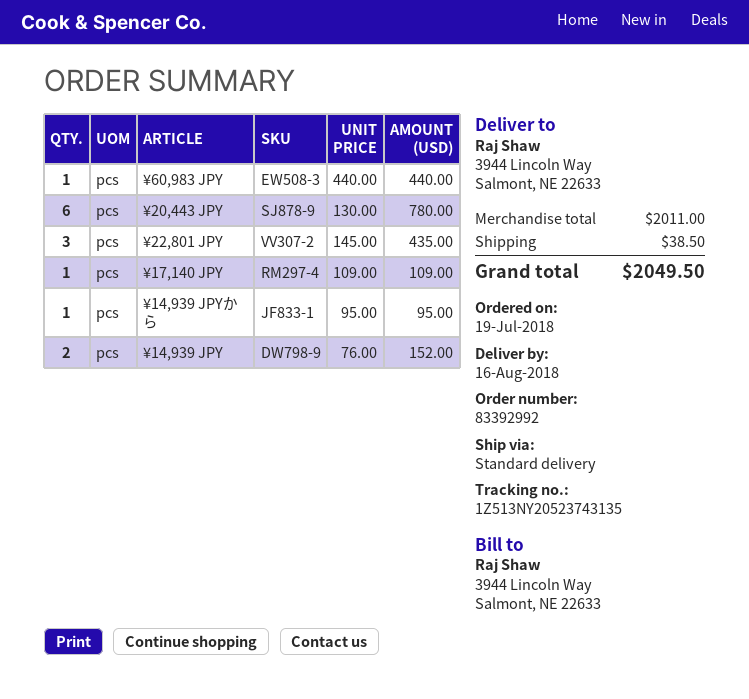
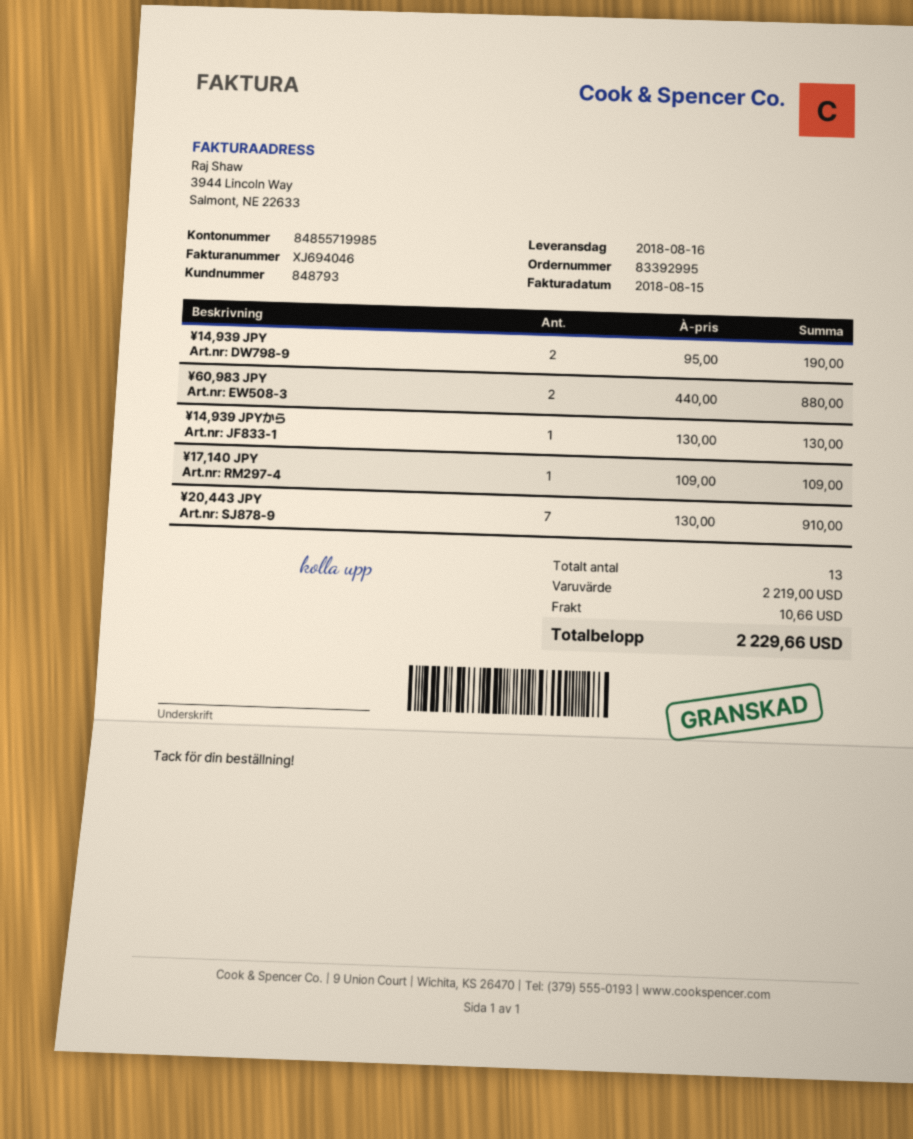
order number: 83392992 -> 83392995
¥60,983 JPY: 1 x 440.00 = 440.00 -> 2 x 440.00 = 880.00
¥20,443 JPY: 6 x 130.00 = 780.00 -> 7 x 130.00 = 910.00
¥22,801 JPY: 3 x 145.00 = 435.00 -> none
¥14,939 JPYから: 1 x 95.00 = 95.00 -> 1 x 130.00 = 130.00
¥14,939 JPY: 2 x 76.00 = 152.00 -> 2 x 95.00 = 190.00
subtotal: 2011.00 -> 2219.00
shipping: 38.50 -> 10.66
total: 2049.50 -> 2229.66

